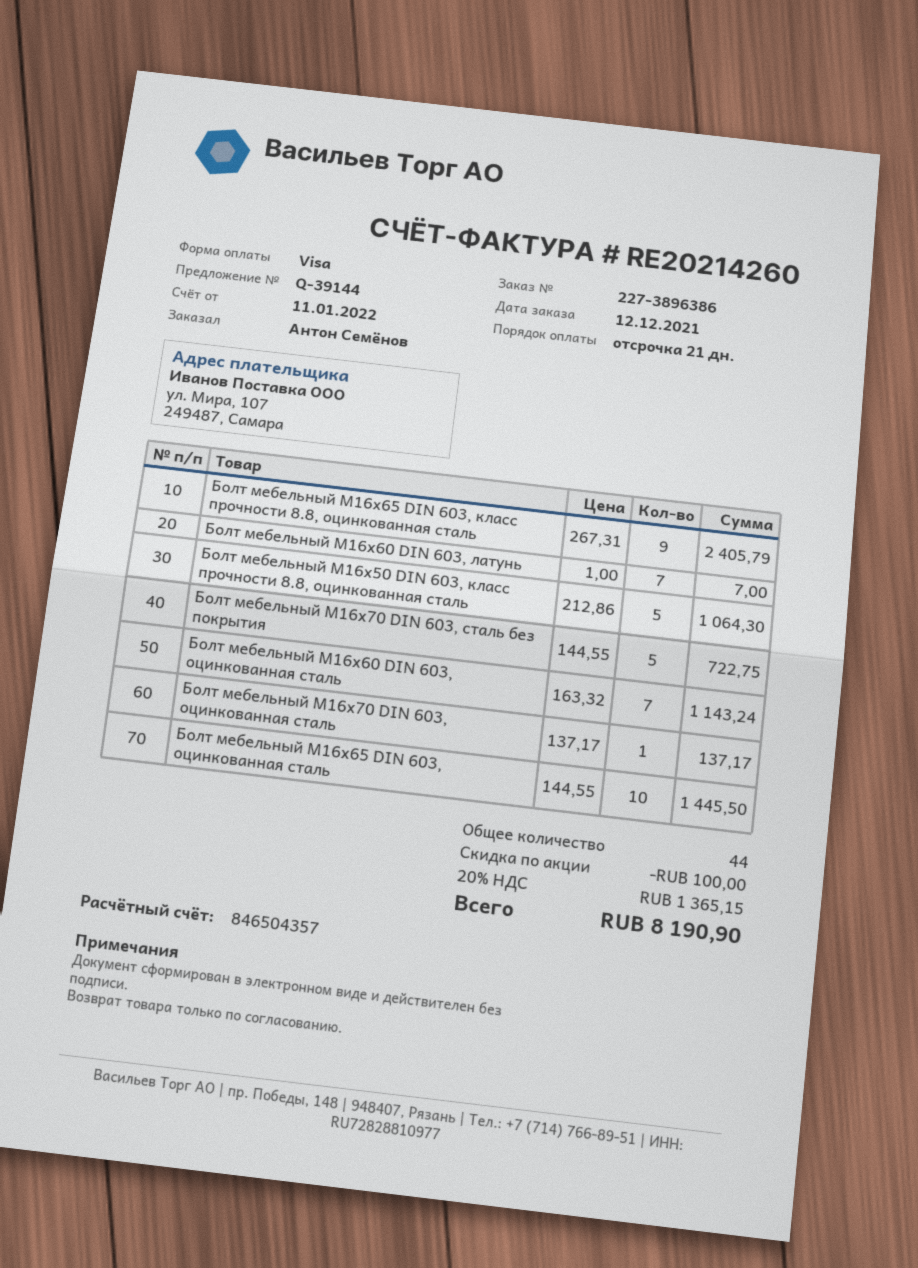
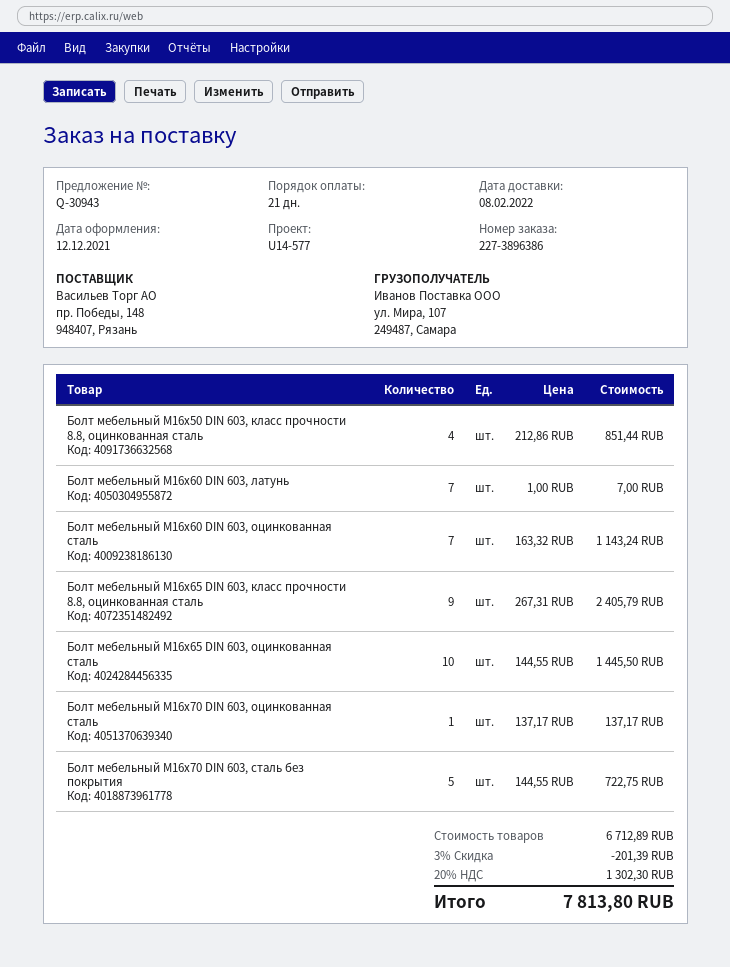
quote number: Q-39144 -> Q-30943
Болт мебельный М16х50 DIN 603, класс прочности 8.8, оцинкованная сталь: 5 x 212.86 = 1064.30 -> 4 x 212.86 = 851.44
discount: 100.00 -> 201.39
tax: 20% = 1365.15 -> 20% = 1302.30
total: 8190.90 -> 7813.80

